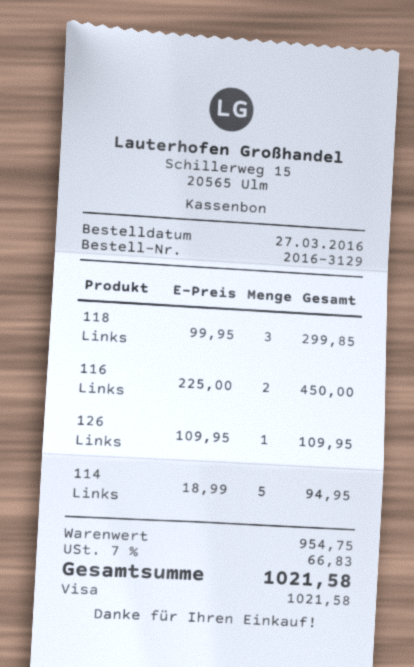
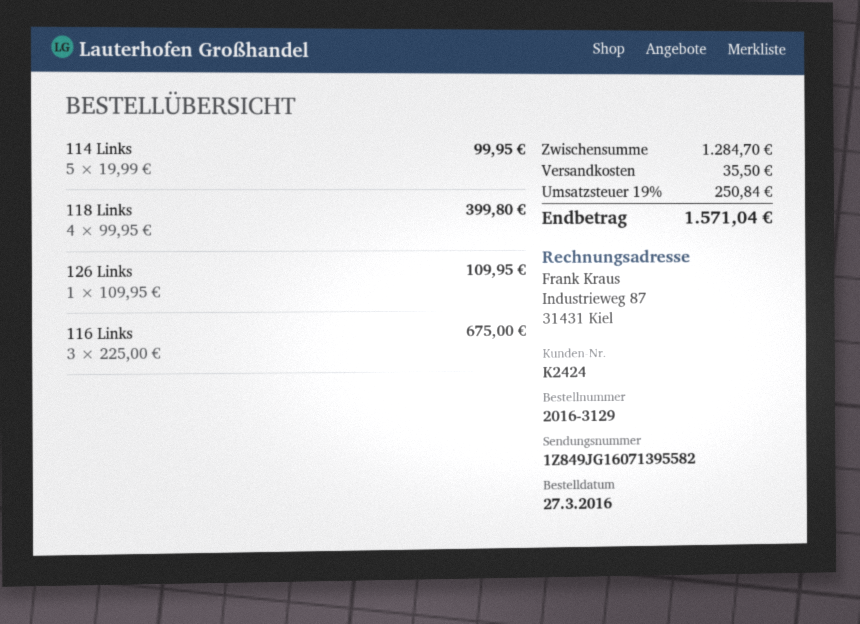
118 Links: 3 x 99.95 = 299.85 -> 4 x 99.95 = 399.80
116 Links: 2 x 225.00 = 450.00 -> 3 x 225.00 = 675.00
114 Links: 5 x 18.99 = 94.95 -> 5 x 19.99 = 99.95
subtotal: 954.75 -> 1284.70
shipping: none -> 35.50
tax: 7% = 66.83 -> 19% = 250.84
total: 1021.58 -> 1571.04

